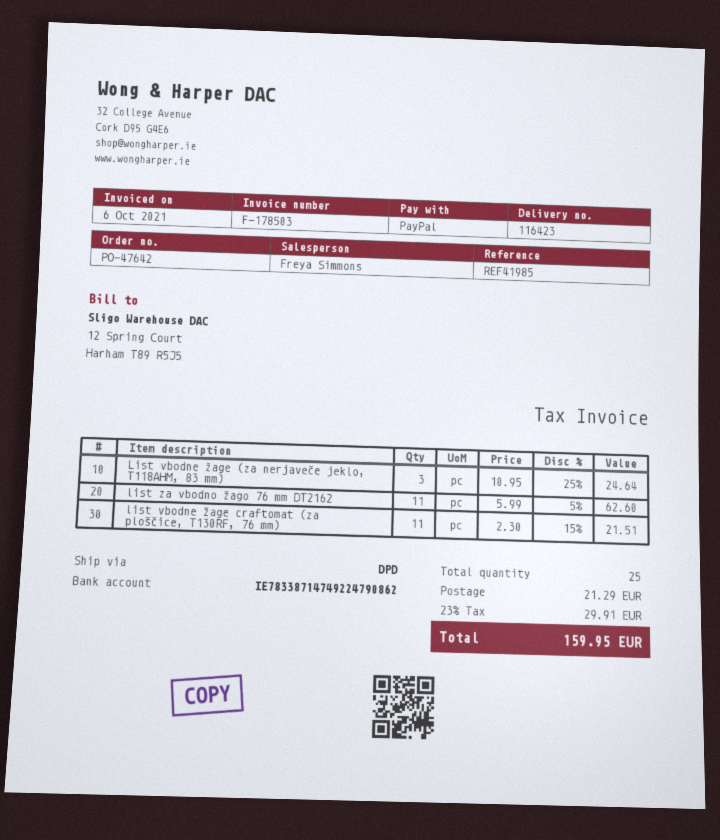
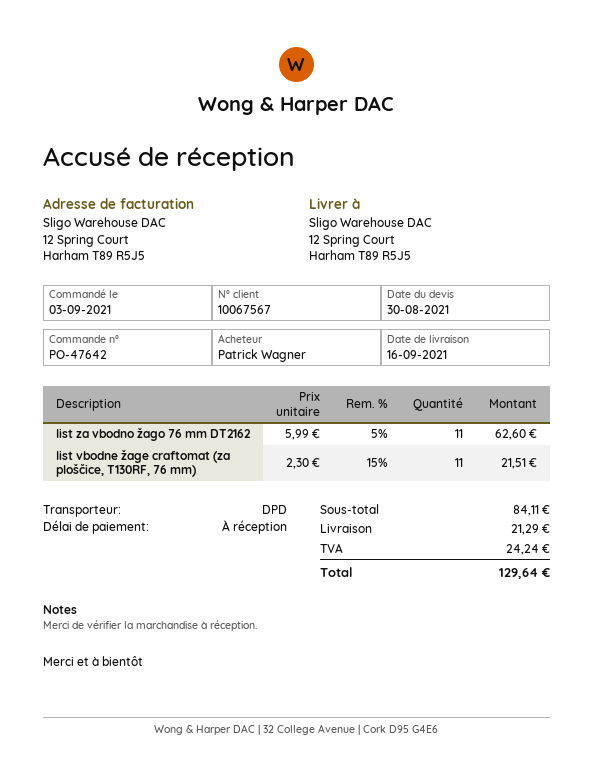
List vbodne žage (za nerjaveče jeklo, T118AHM, 83 mm): 3 x 10.95 - 25% = 24.64 -> none
tax: 29.91 -> 24.24
total: 159.95 -> 129.64

